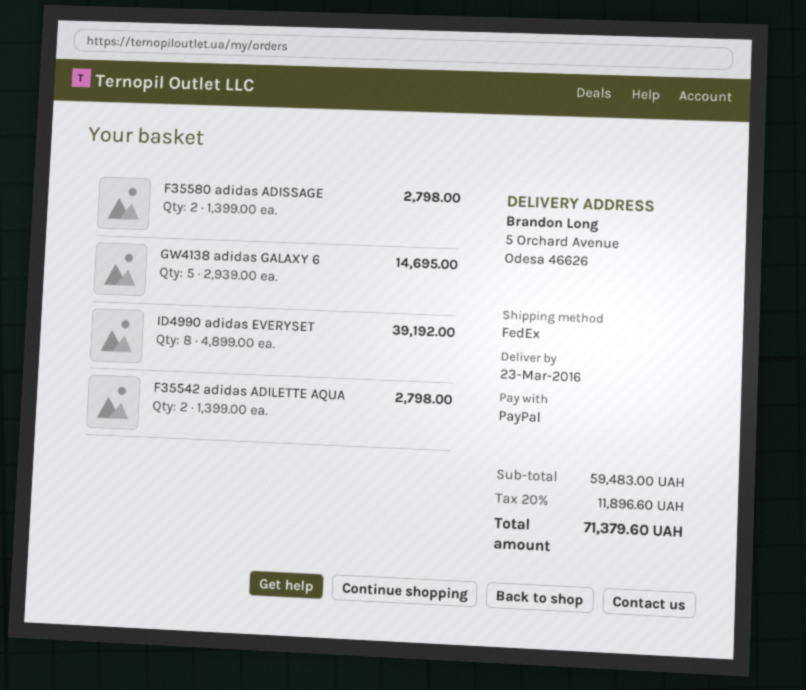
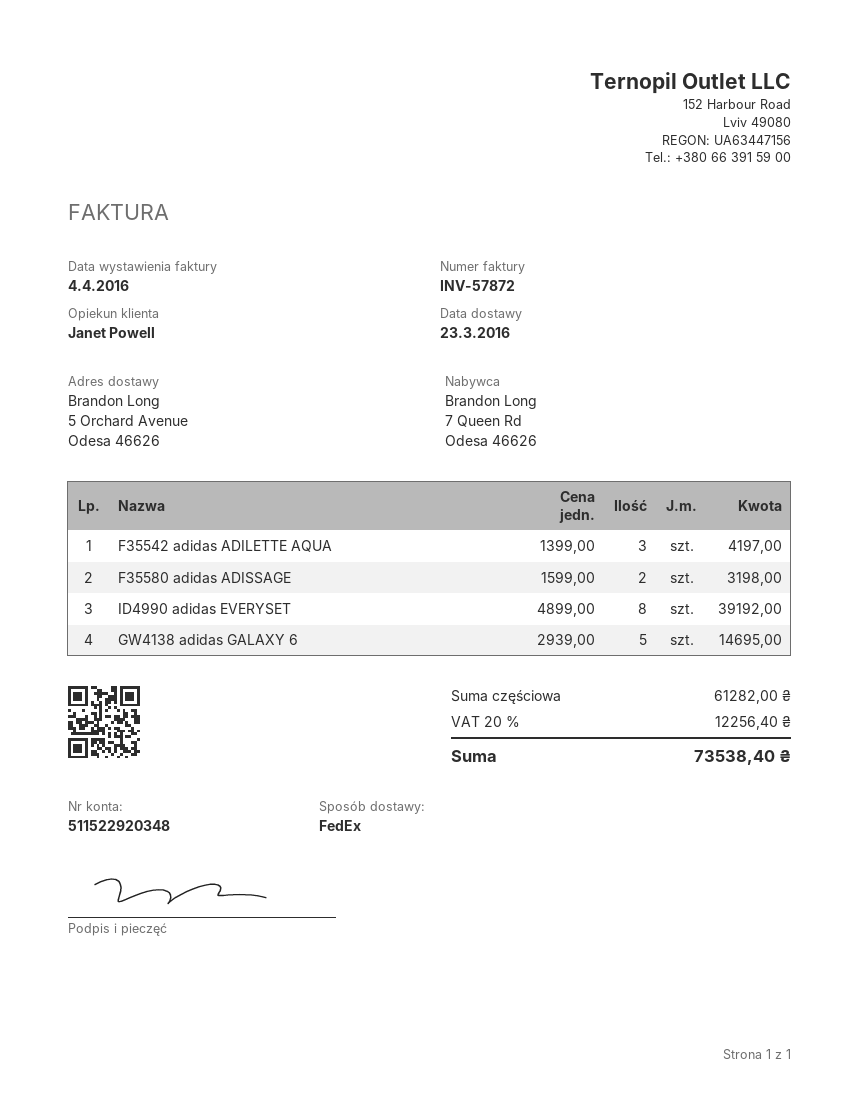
F35580 adidas ADISSAGE: 2 x 1399.00 = 2798.00 -> 2 x 1599.00 = 3198.00
F35542 adidas ADILETTE AQUA: 2 x 1399.00 = 2798.00 -> 3 x 1399.00 = 4197.00
subtotal: 59483.00 -> 61282.00
tax: 20% = 11896.60 -> 20% = 12256.40
total: 71379.60 -> 73538.40

